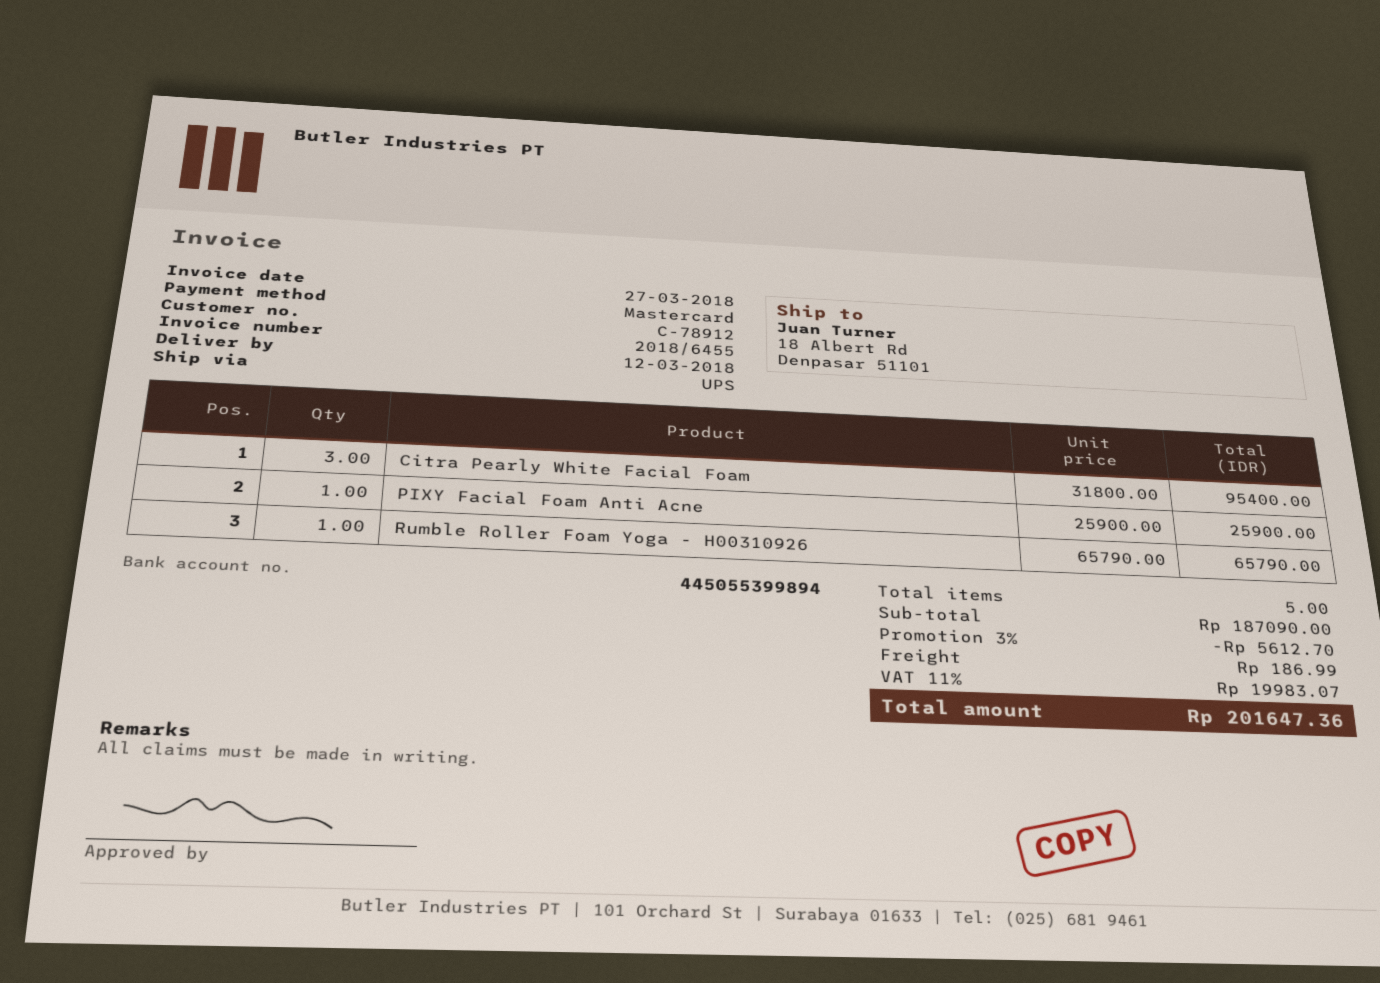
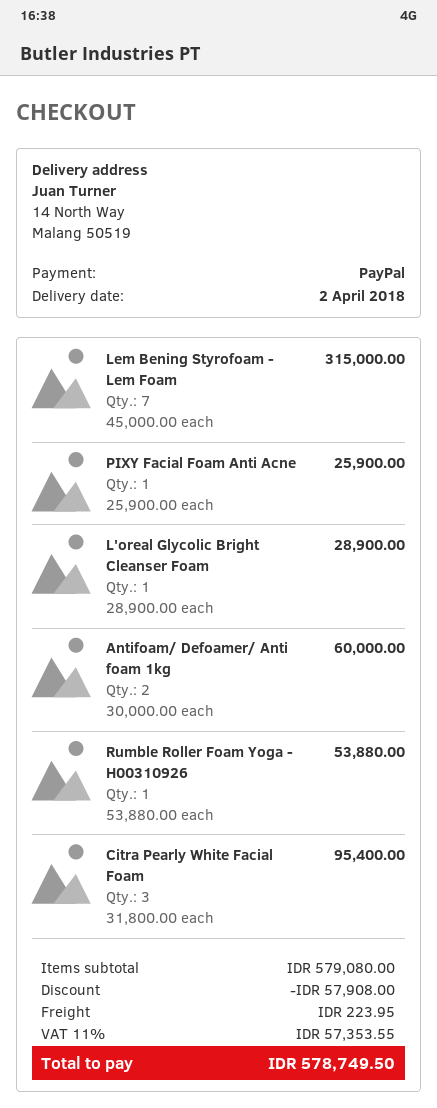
delivery date: 2018-03-12 -> 2018-04-02
payment method: Mastercard -> PayPal
ship to: 18 Albert Rd, Denpasar 51101 -> 14 North Way, Malang 50519
Rumble Roller Foam Yoga - H00310926: 1 x 65790.00 = 65790.00 -> 1 x 53880.00 = 53880.00
Lem Bening Styrofoam - Lem Foam: none -> 7 x 45000.00 = 315000.00
L'oreal Glycolic Bright Cleanser Foam: none -> 1 x 28900.00 = 28900.00
Antifoam/ Defoamer/ Anti foam 1kg: none -> 2 x 30000.00 = 60000.00
subtotal: 187090.00 -> 579080.00
discount: 5612.70 -> 57908.00
shipping: 186.99 -> 223.95
tax: 11% = 19983.07 -> 11% = 57353.55
total: 201647.36 -> 578749.50

